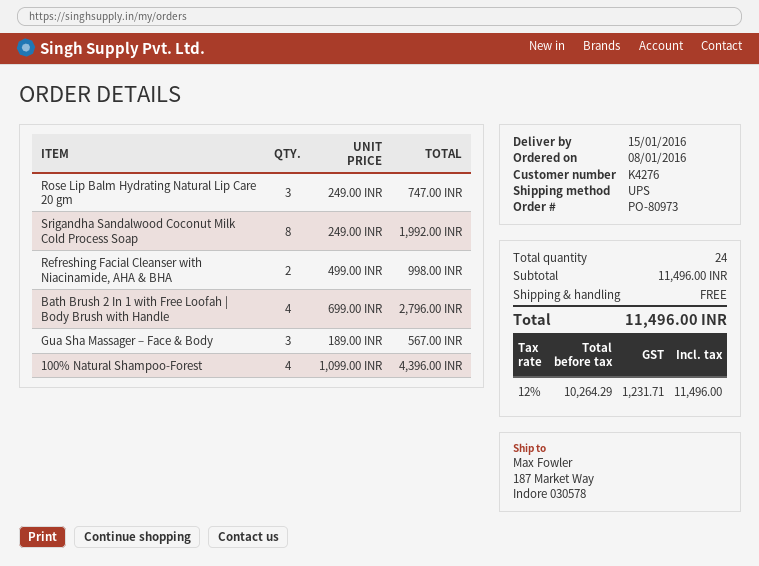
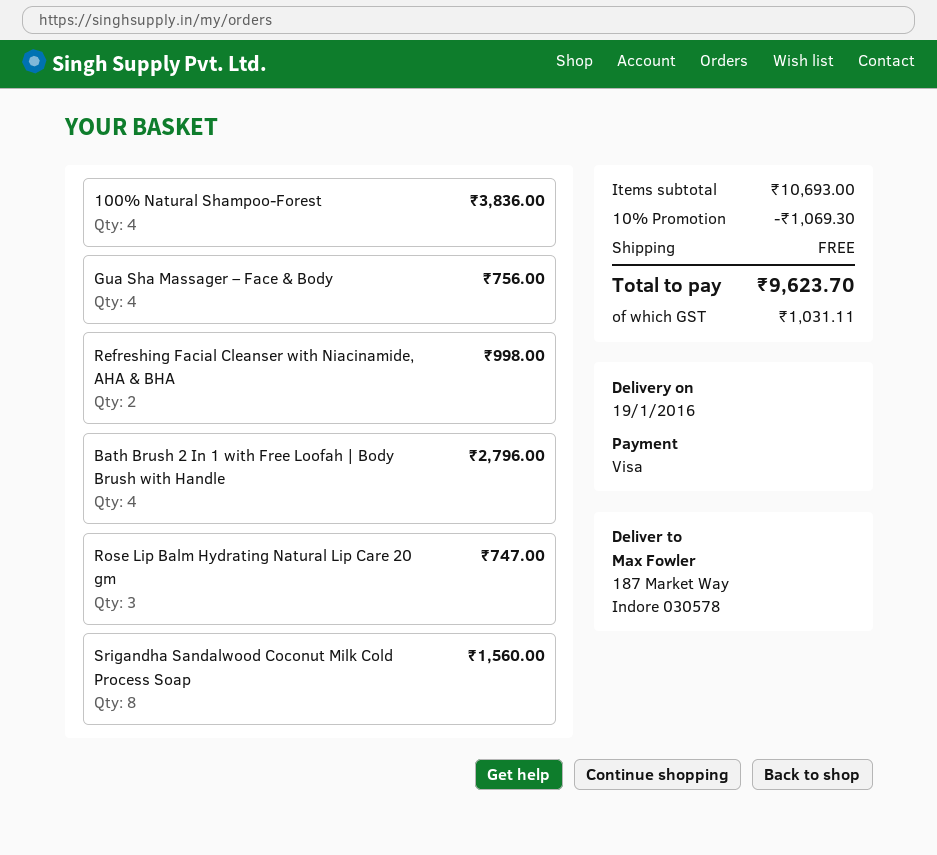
delivery date: 2016-01-15 -> 2016-01-19
Srigandha Sandalwood Coconut Milk Cold Process Soap: 8 for 1992.00 -> 8 for 1560.00
Gua Sha Massager – Face & Body: 3 for 567.00 -> 4 for 756.00
100% Natural Shampoo-Forest: 4 for 4396.00 -> 4 for 3836.00
subtotal: 11496.00 -> 10693.00
discount: none -> 10% = 1069.30
tax: 1231.71 -> 1031.11
total: 11496.00 -> 9623.70

